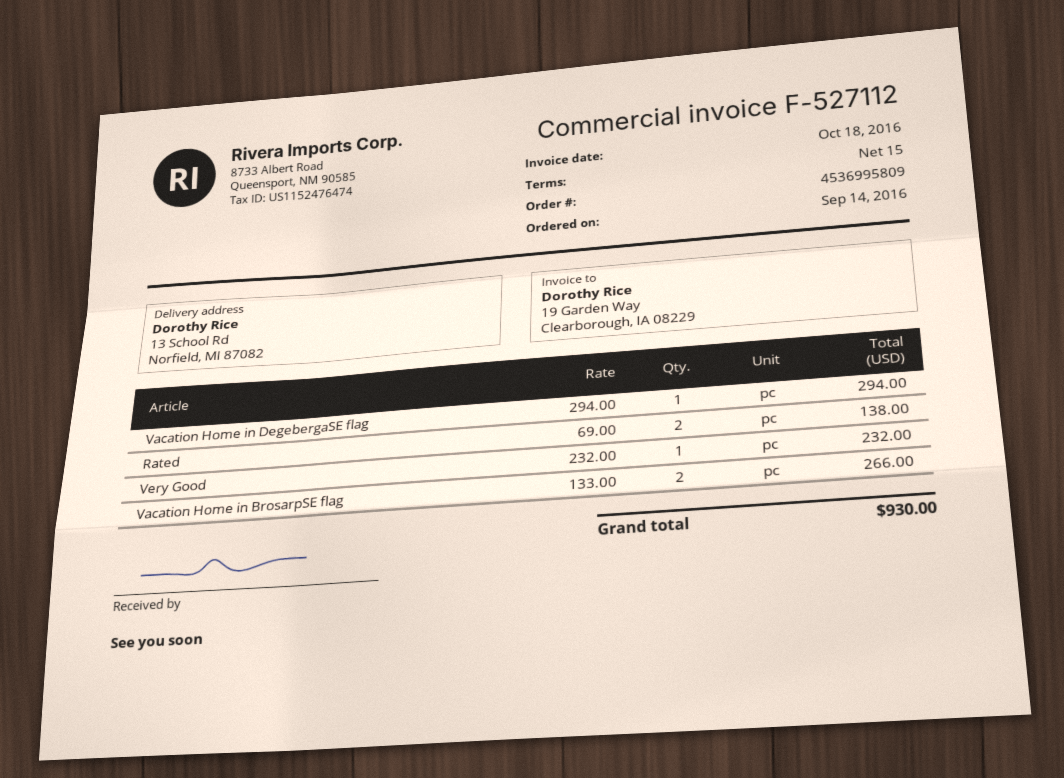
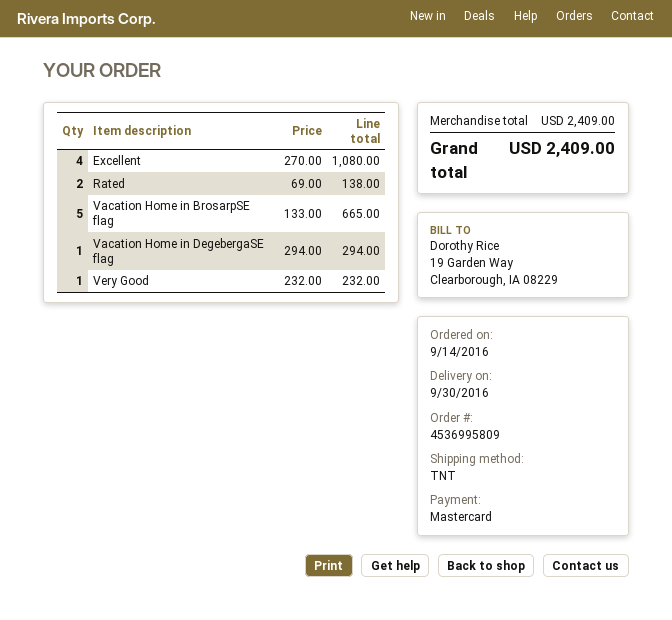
Vacation Home in BrosarpSE flag: 2 x 133.00 = 266.00 -> 5 x 133.00 = 665.00
Excellent: none -> 4 x 270.00 = 1080.00
total: 930.00 -> 2409.00

